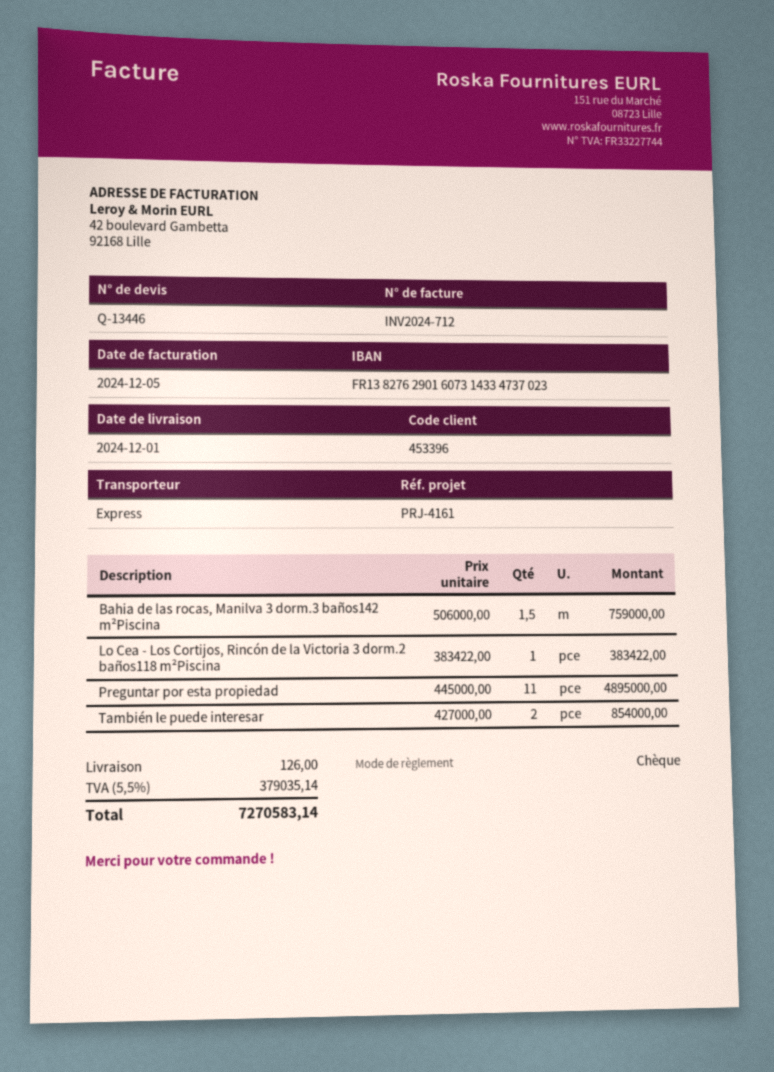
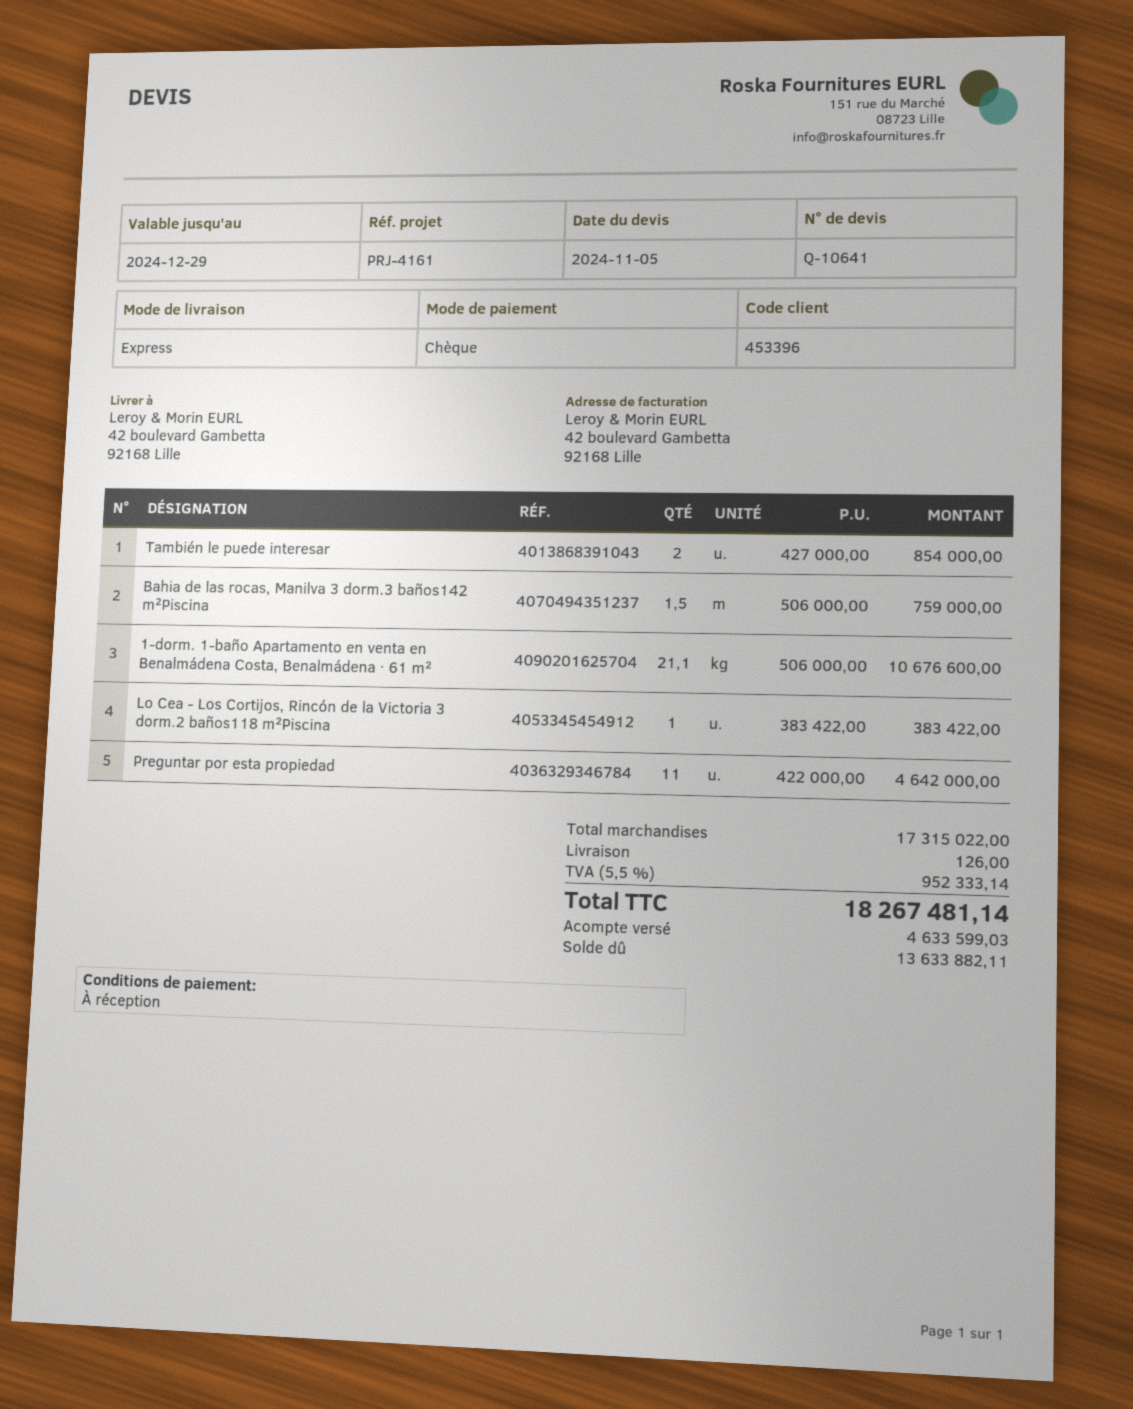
quote number: Q-13446 -> Q-10641
Preguntar por esta propiedad: 11 x 445000.00 = 4895000.00 -> 11 x 422000.00 = 4642000.00
1-dorm. 1-baño Apartamento en venta en Benalmádena Costa, Benalmádena · 61 m²: none -> 21.1 x 506000.00 = 10676600.00
tax: 5.5% = 379035.14 -> 5.5% = 952333.14
total: 7270583.14 -> 18267481.14

